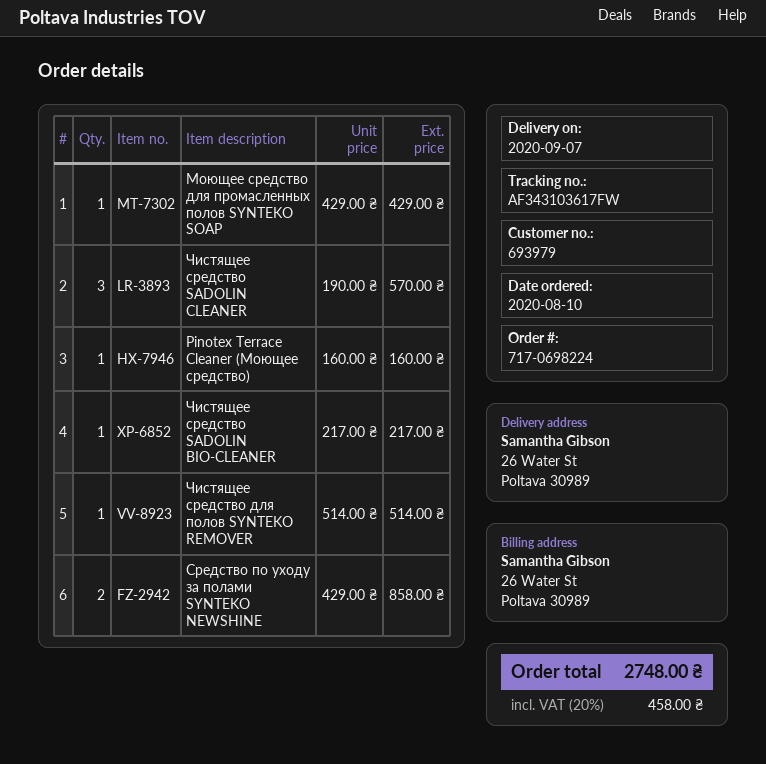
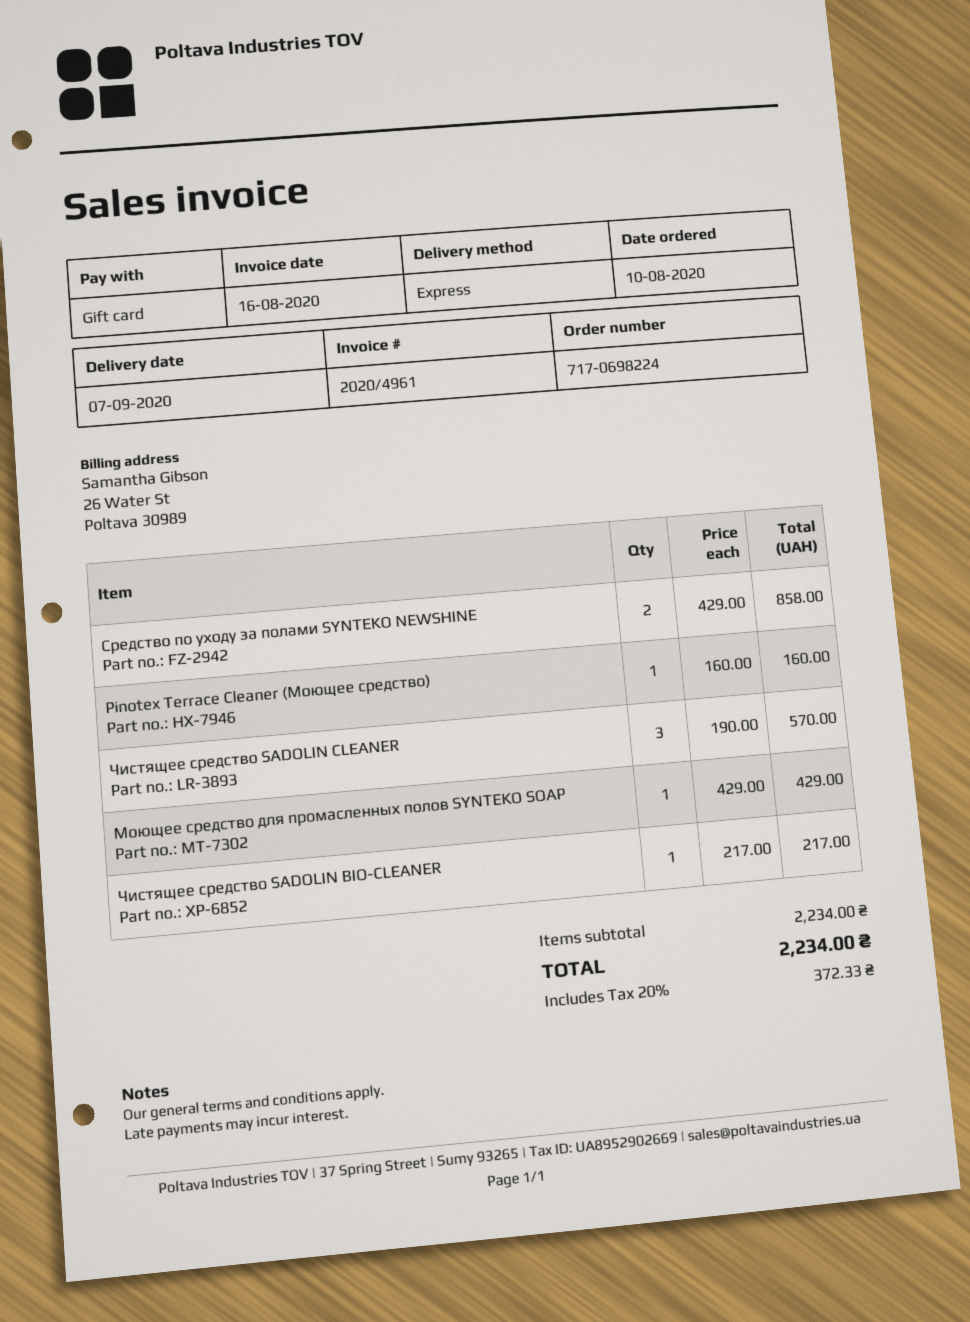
Чистящее средство для полов SYNTEKO REMOVER: 1 x 514.00 = 514.00 -> none
tax: 20% = 458.00 -> 20% = 372.33
total: 2748.00 -> 2234.00

